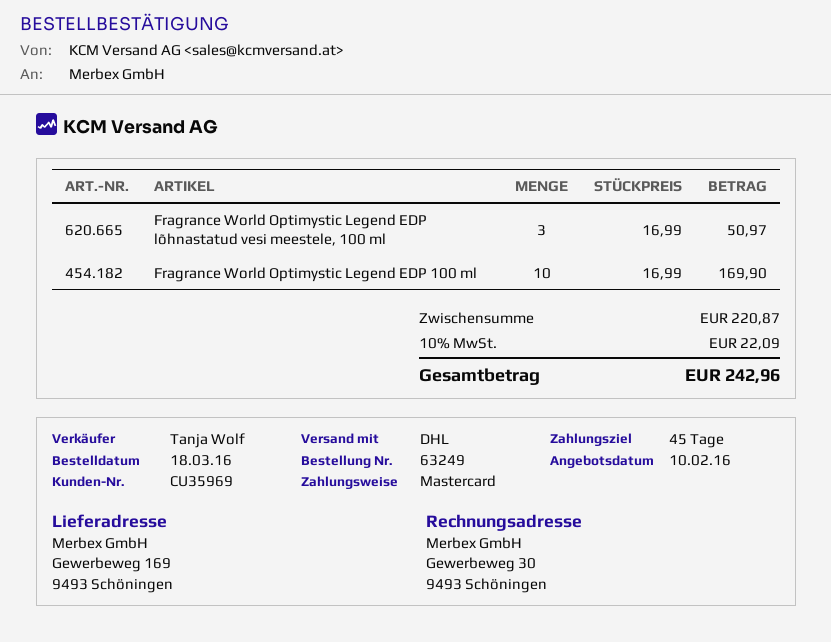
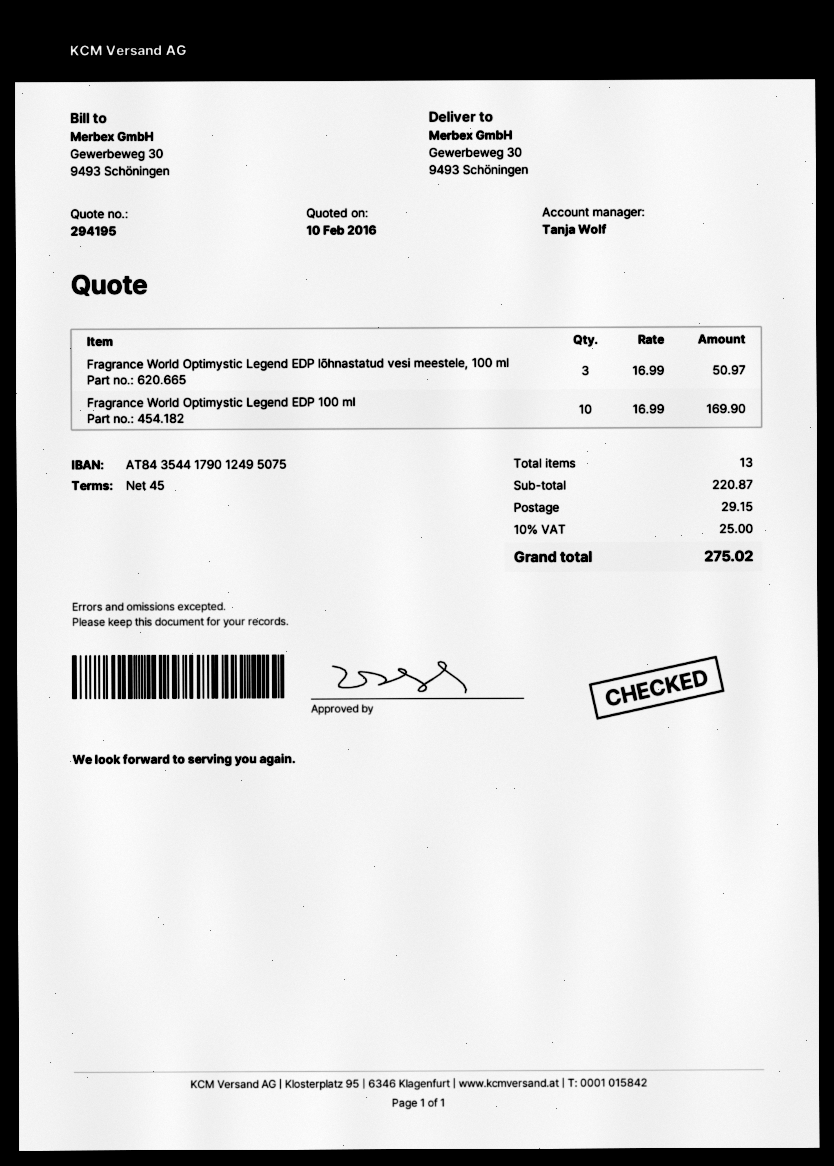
ship to: Gewerbeweg 169, 9493 Schöningen -> Gewerbeweg 30, 9493 Schöningen
shipping: none -> 29.15
tax: 10% = 22.09 -> 10% = 25.00
total: 242.96 -> 275.02

